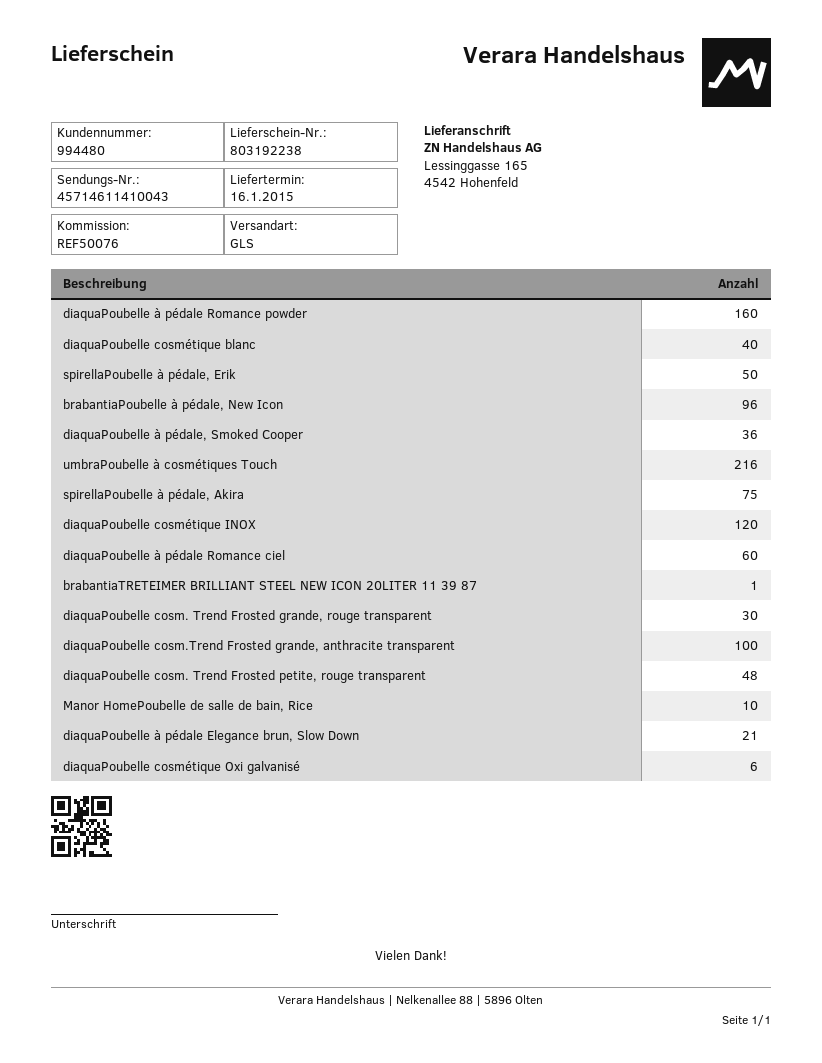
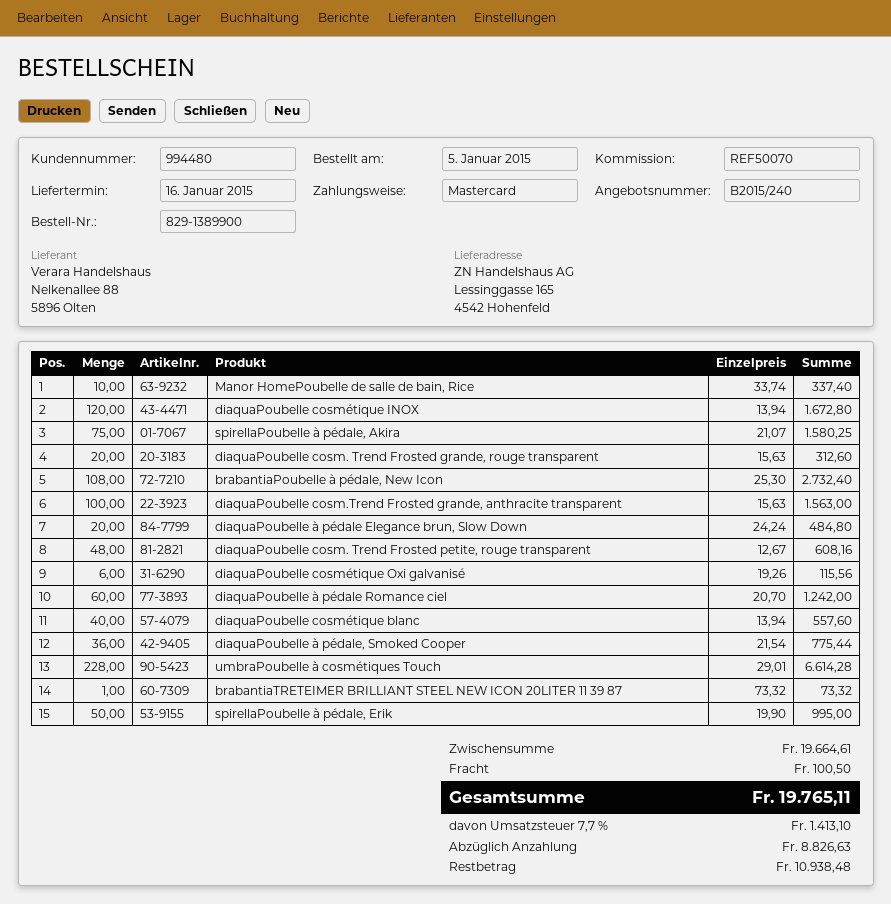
reference: REF50076 -> REF50070
diaquaPoubelle à pédale Romance powder: 160 -> none
brabantiaPoubelle à pédale, New Icon: 96 -> 108
umbraPoubelle à cosmétiques Touch: 216 -> 228
diaquaPoubelle cosm. Trend Frosted grande, rouge transparent: 30 -> 20
diaquaPoubelle à pédale Elegance brun, Slow Down: 21 -> 20

